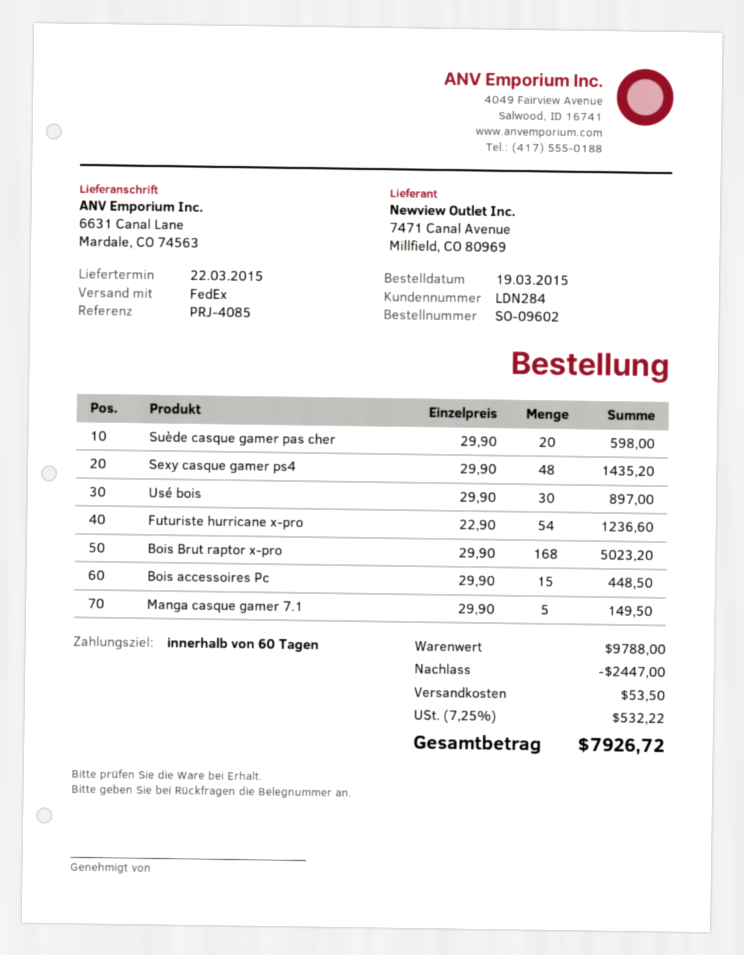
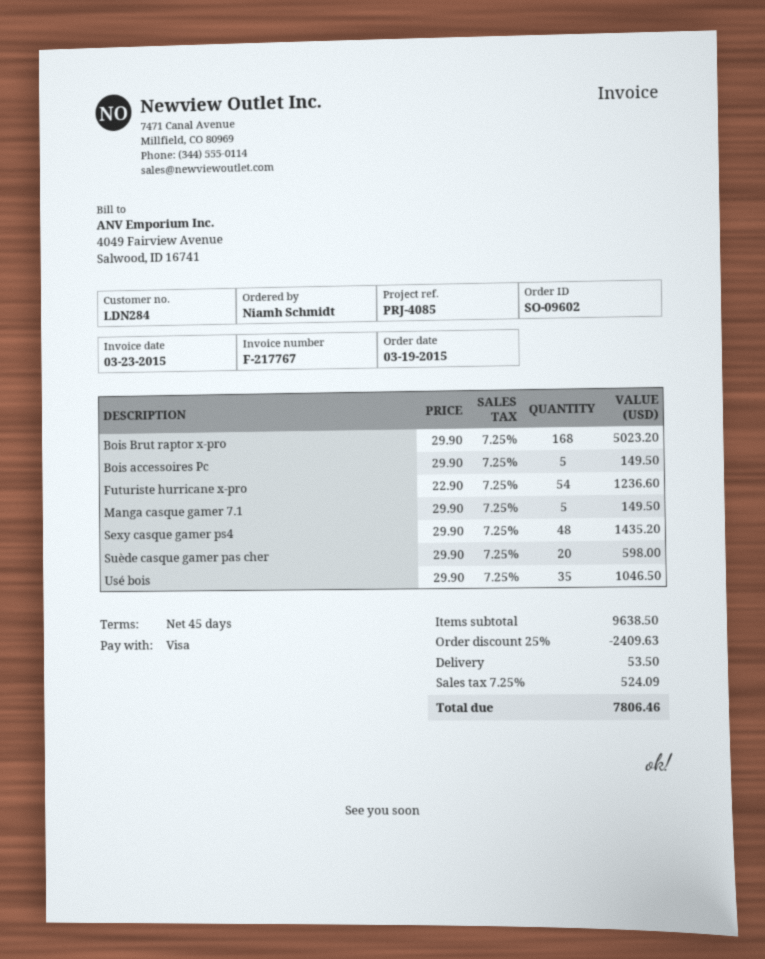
payment terms: 60 days -> 45 days
Usé bois: 30 x 29.90 = 897.00 -> 35 x 29.90 = 1046.50
Bois accessoires Pc: 15 x 29.90 = 448.50 -> 5 x 29.90 = 149.50
subtotal: 9788.00 -> 9638.50
discount: 2447.00 -> 2409.63
tax: 7.25% = 532.22 -> 7.25% = 524.09
total: 7926.72 -> 7806.46

